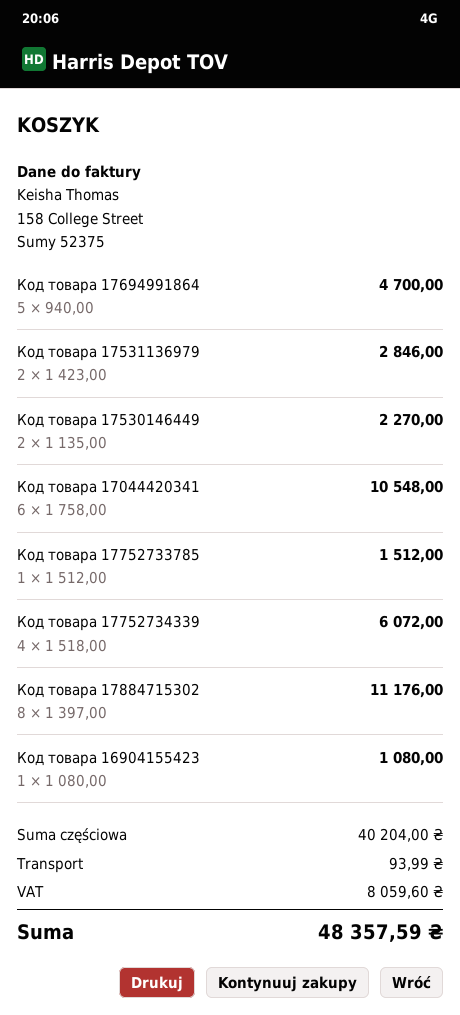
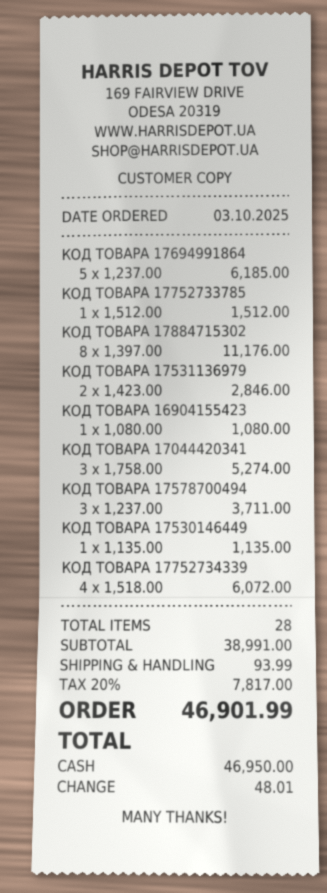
Код товара 17694991864: 5 x 940.00 = 4700.00 -> 5 x 1237.00 = 6185.00
Код товара 17530146449: 2 x 1135.00 = 2270.00 -> 1 x 1135.00 = 1135.00
Код товара 17044420341: 6 x 1758.00 = 10548.00 -> 3 x 1758.00 = 5274.00
КОД ТОВАРА 17578700494: none -> 3 x 1237.00 = 3711.00
subtotal: 40204.00 -> 38991.00
tax: 8059.60 -> 7817.00
total: 48357.59 -> 46901.99

